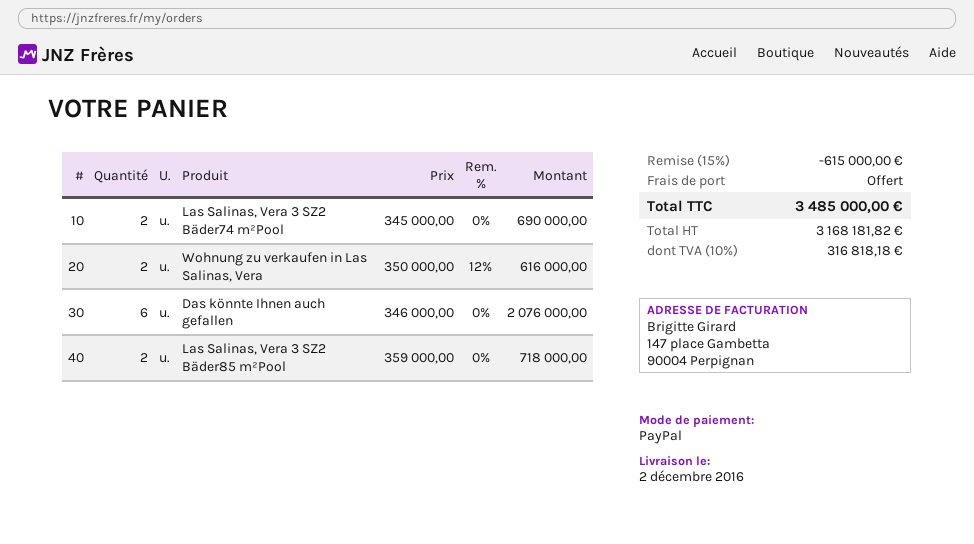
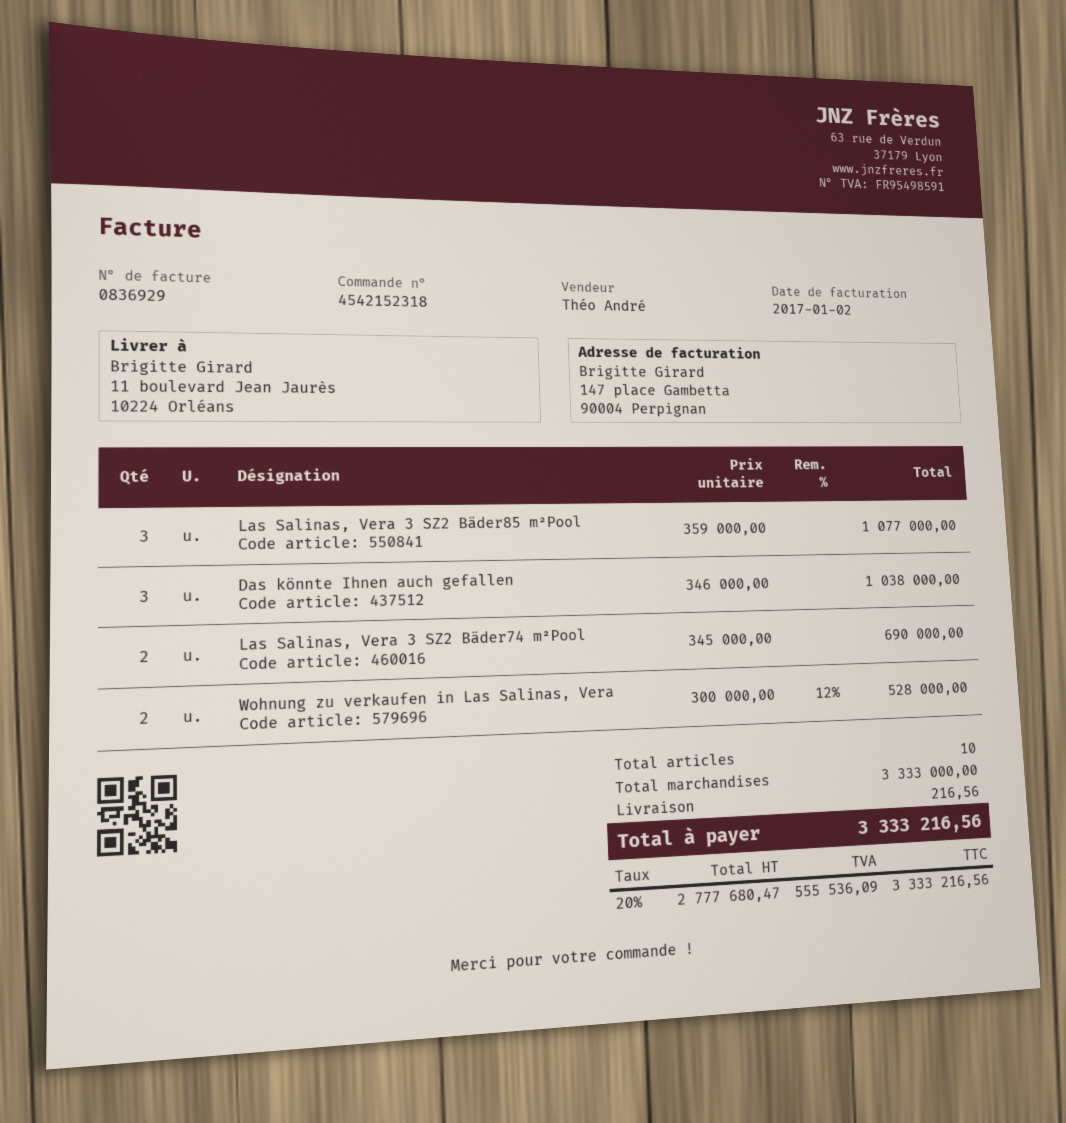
Wohnung zu verkaufen in Las Salinas, Vera: 2 x 350000.00 - 12% = 616000.00 -> 2 x 300000.00 - 12% = 528000.00
Das könnte Ihnen auch gefallen: 6 x 346000.00 = 2076000.00 -> 3 x 346000.00 = 1038000.00
Las Salinas, Vera 3 SZ2 Bäder85 m²Pool: 2 x 359000.00 = 718000.00 -> 3 x 359000.00 = 1077000.00
discount: 15% = 615000.00 -> none
shipping: 0.00 -> 216.56
net: 3168181.82 -> 2777680.47
tax: 10% = 316818.18 -> 20% = 555536.09
total: 3485000.00 -> 3333216.56

